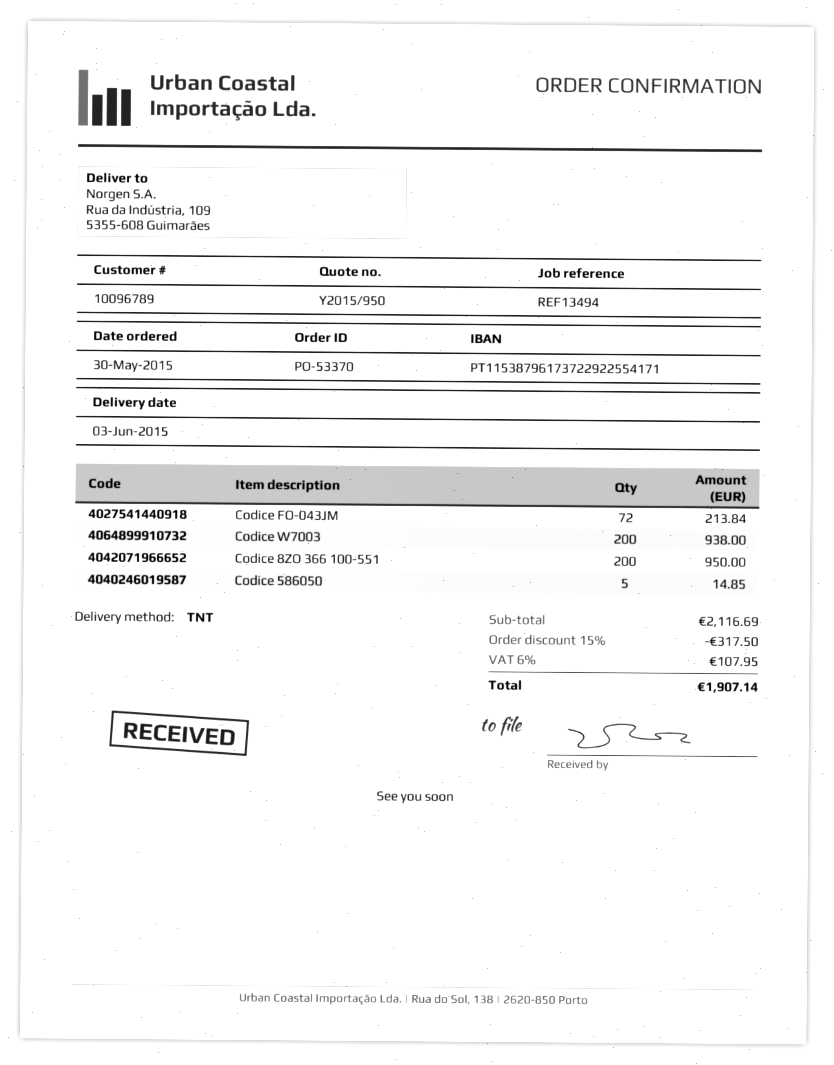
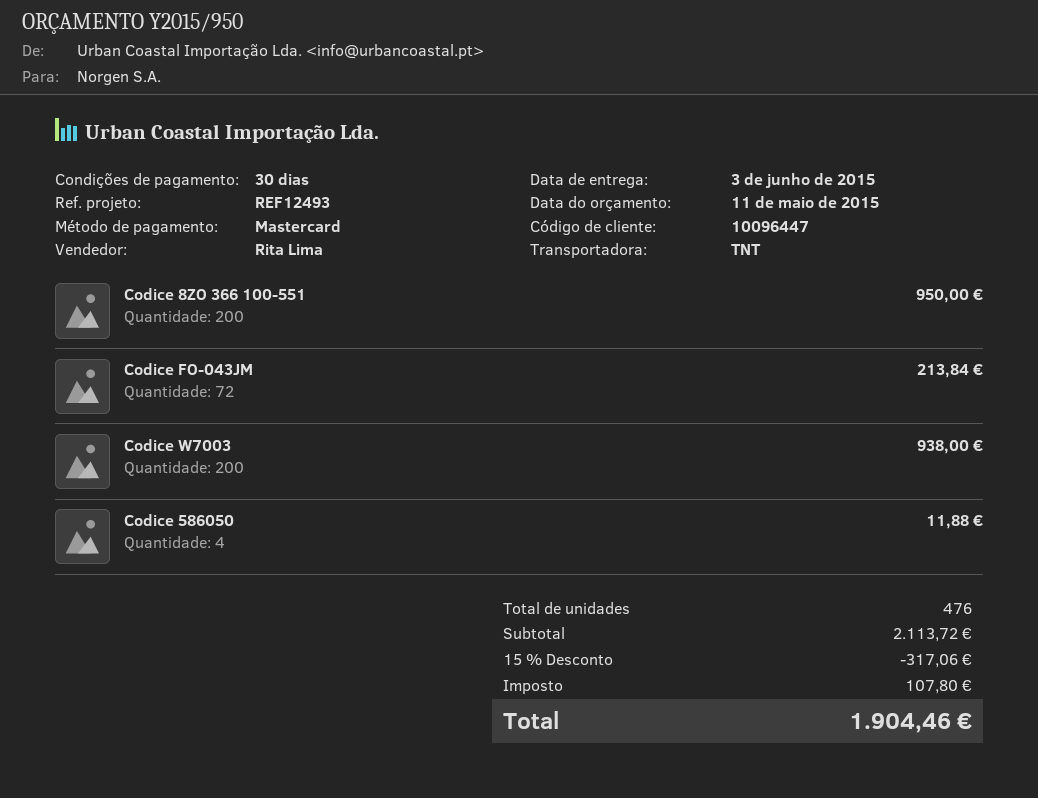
customer number: 10096789 -> 10096447
reference: REF13494 -> REF12493
Codice 586050: 5 for 14.85 -> 4 for 11.88
subtotal: 2116.69 -> 2113.72
discount: 15% = 317.50 -> 15% = 317.06
tax: 107.95 -> 107.80
total: 1907.14 -> 1904.46

